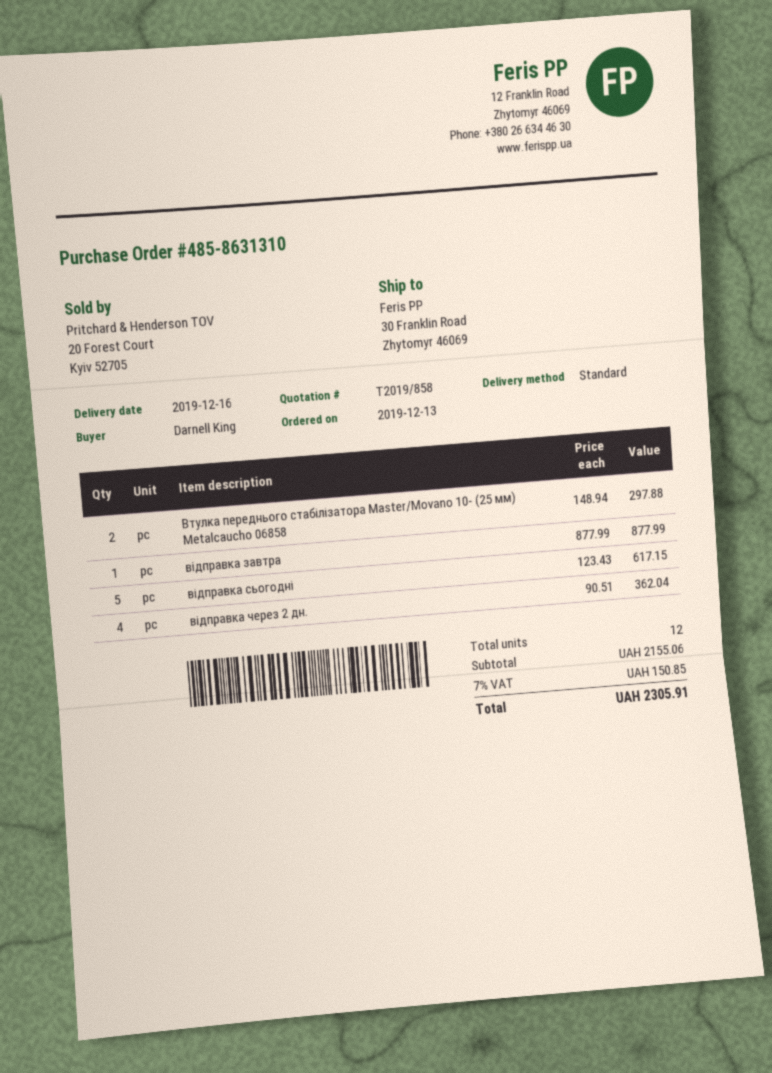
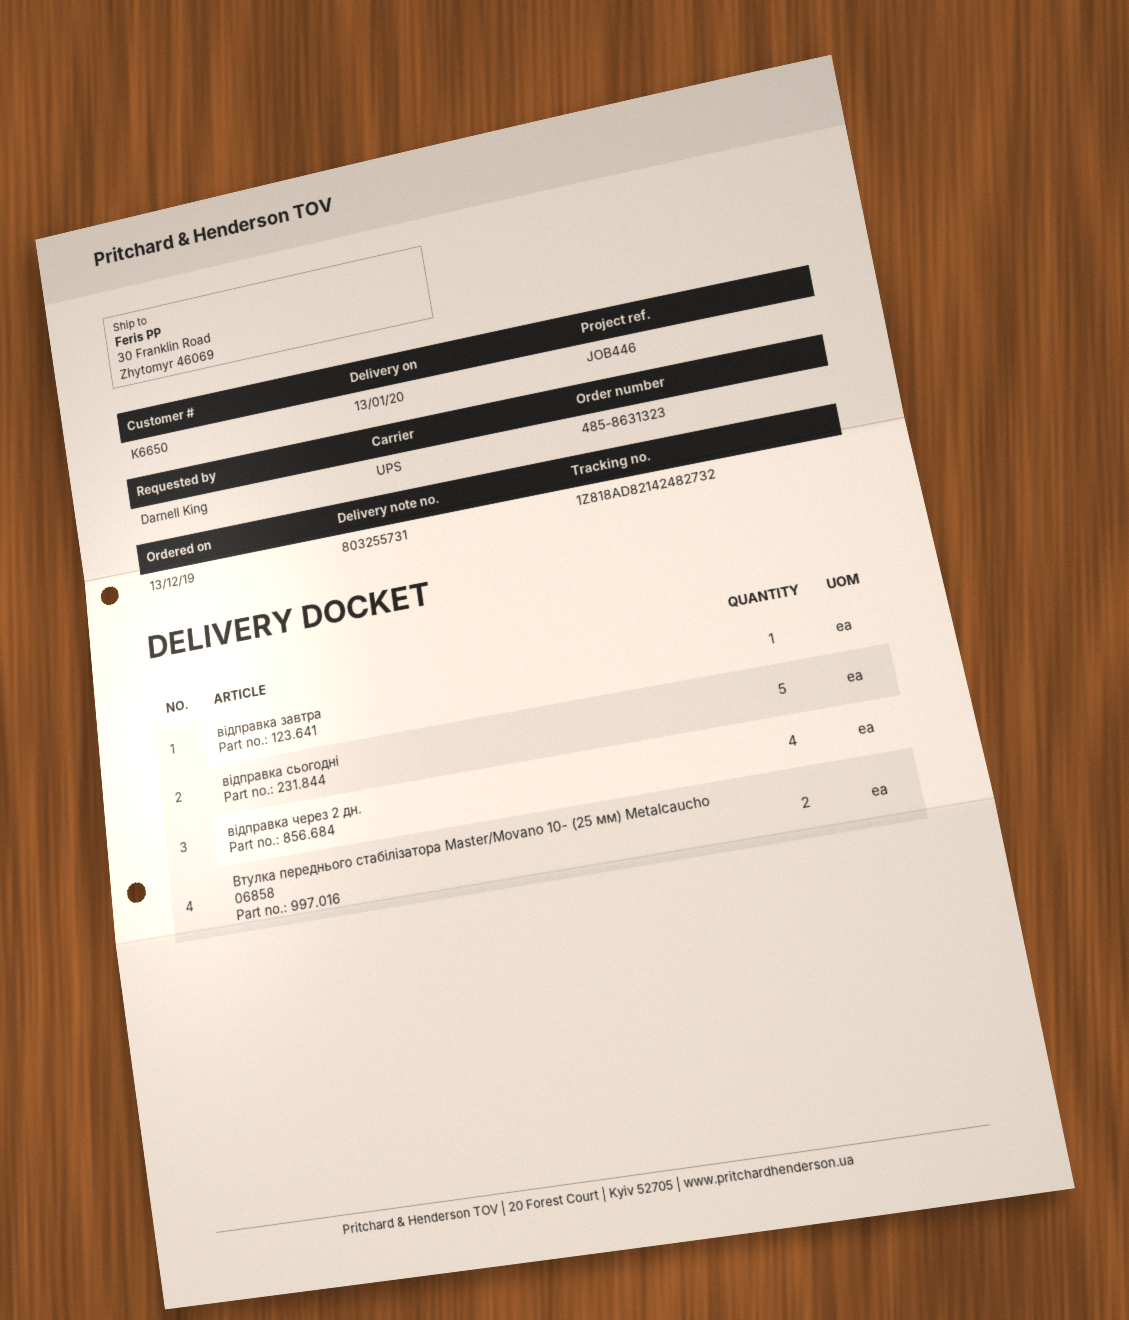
order number: 485-8631310 -> 485-8631323
delivery date: 2019-12-16 -> 2020-01-13
shipping method: standard -> UPS

